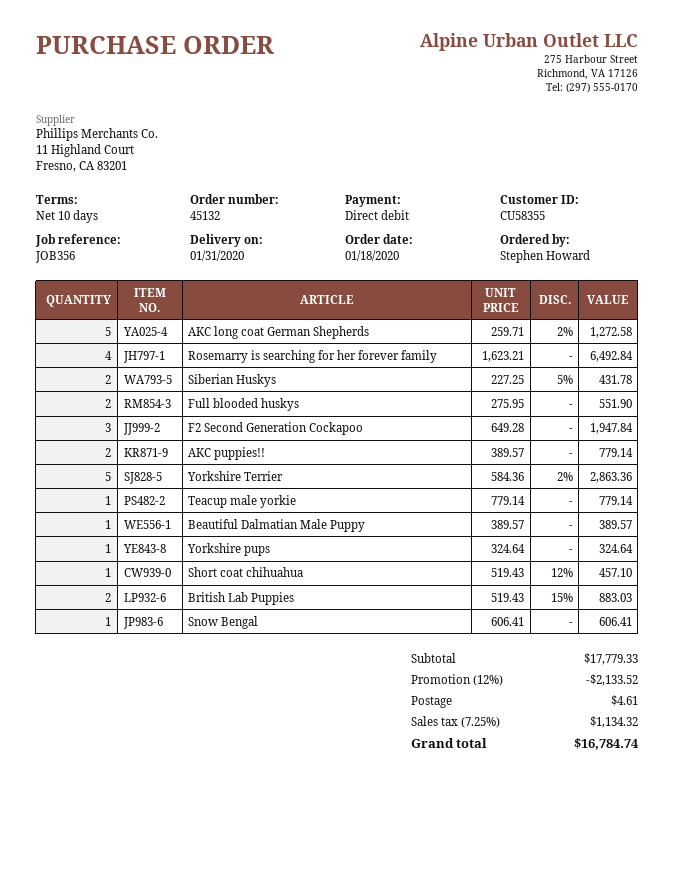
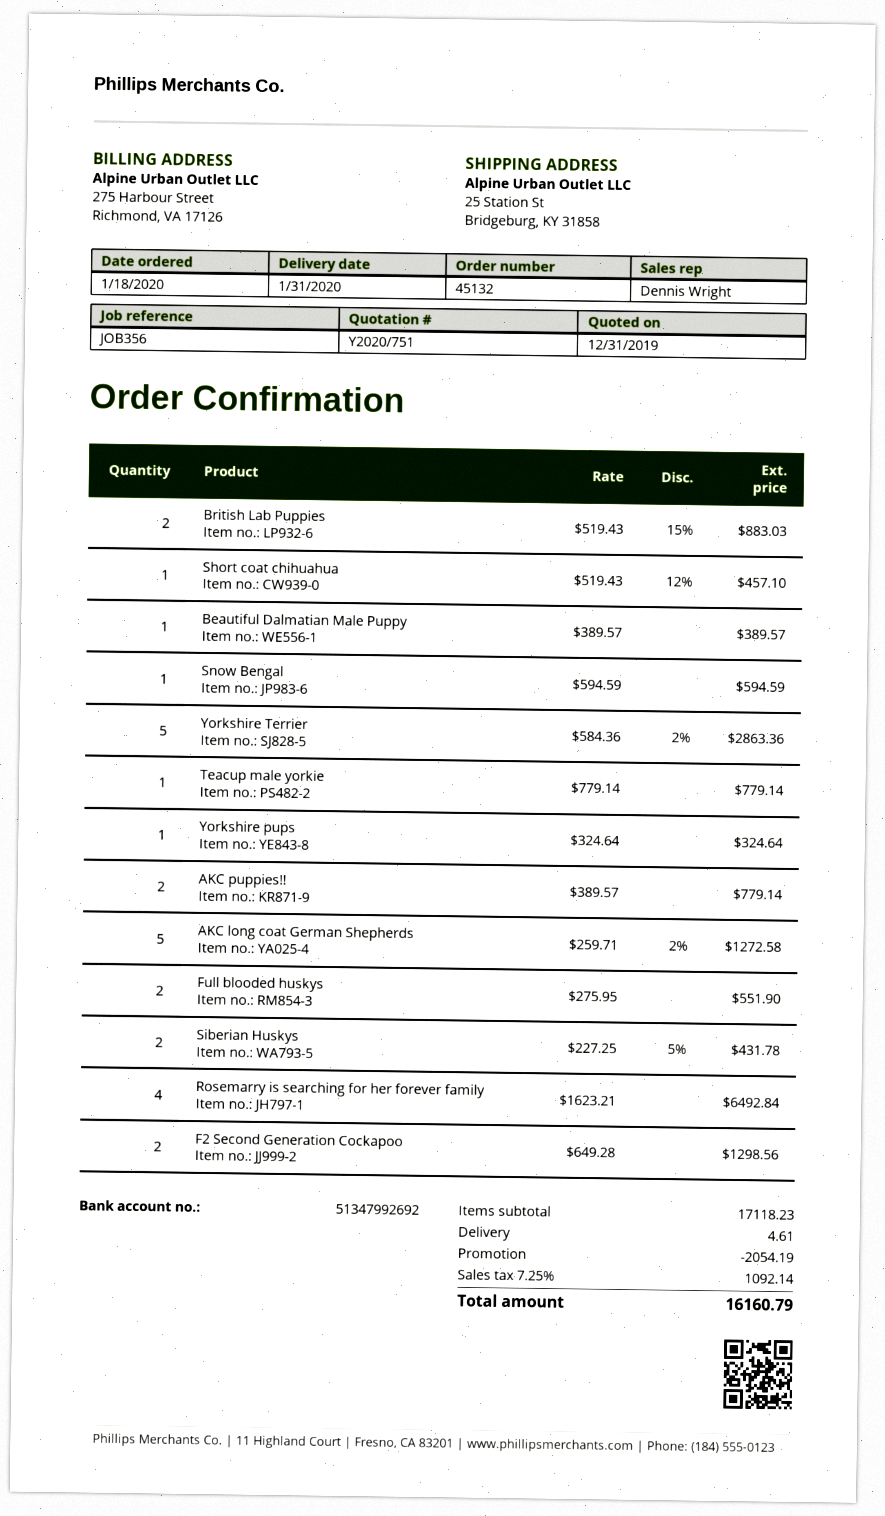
F2 Second Generation Cockapoo: 3 x 649.28 = 1947.84 -> 2 x 649.28 = 1298.56
Snow Bengal: 1 x 606.41 = 606.41 -> 1 x 594.59 = 594.59
subtotal: 17779.33 -> 17118.23
discount: 2133.52 -> 2054.19
tax: 7.25% = 1134.32 -> 7.25% = 1092.14
total: 16784.74 -> 16160.79

